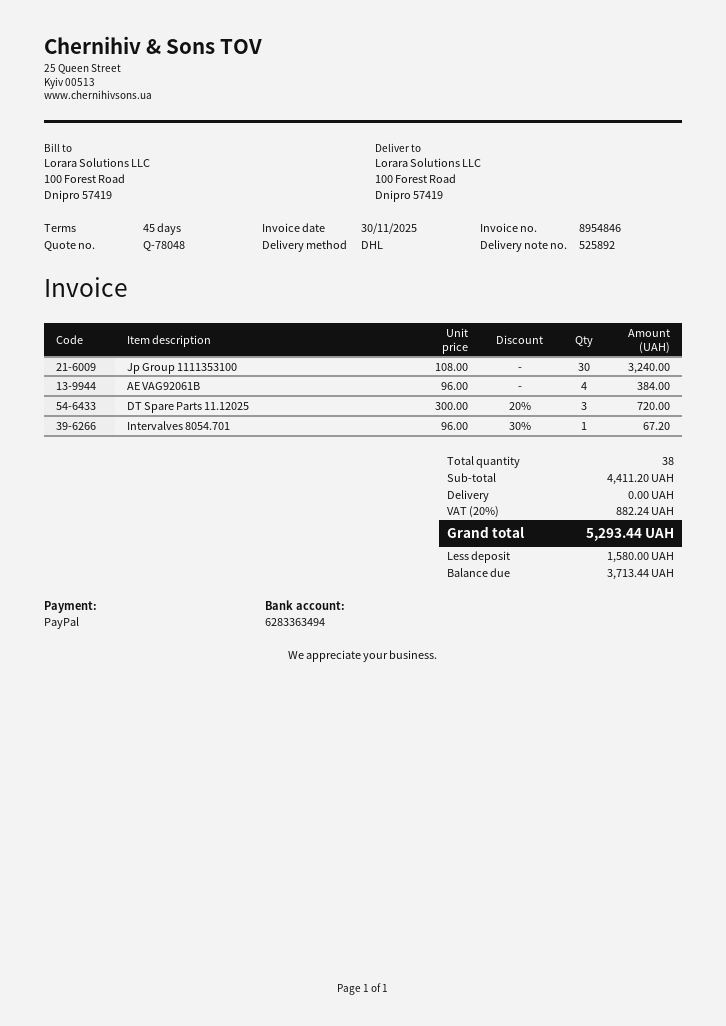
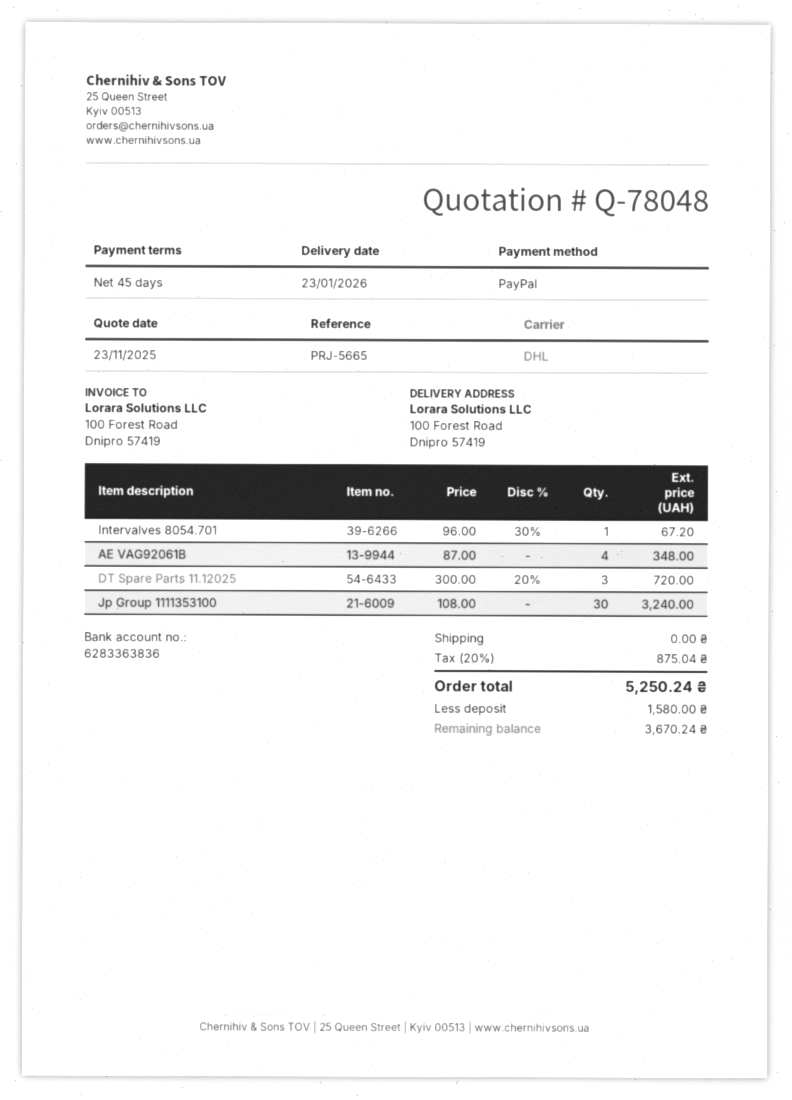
bank account: 6283363494 -> 6283363836
AE VAG92061B: 4 x 96.00 = 384.00 -> 4 x 87.00 = 348.00
tax: 20% = 882.24 -> 20% = 875.04
total: 5293.44 -> 5250.24
balance: 3713.44 -> 3670.24

